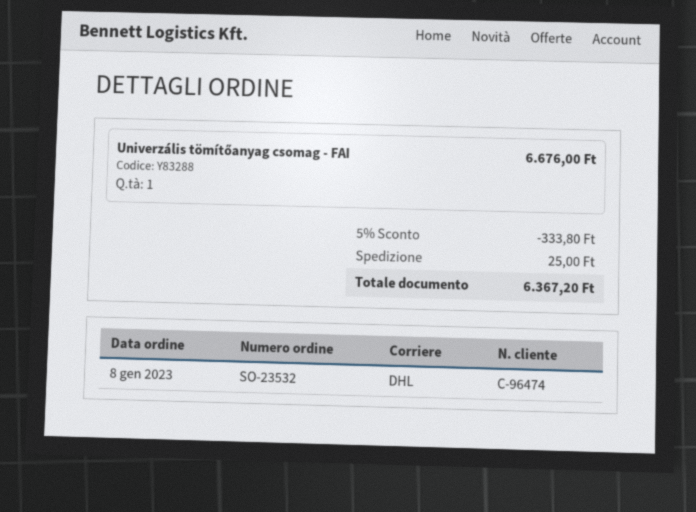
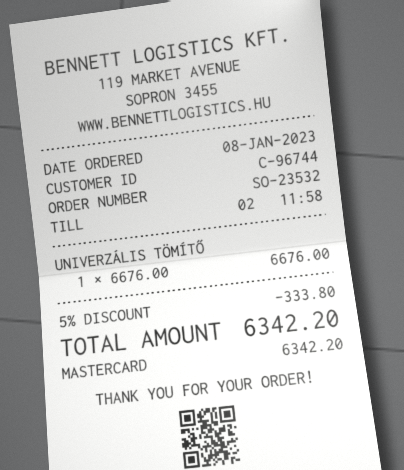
customer number: C-96474 -> C-96744
shipping: 25.00 -> none
total: 6367.20 -> 6342.20

